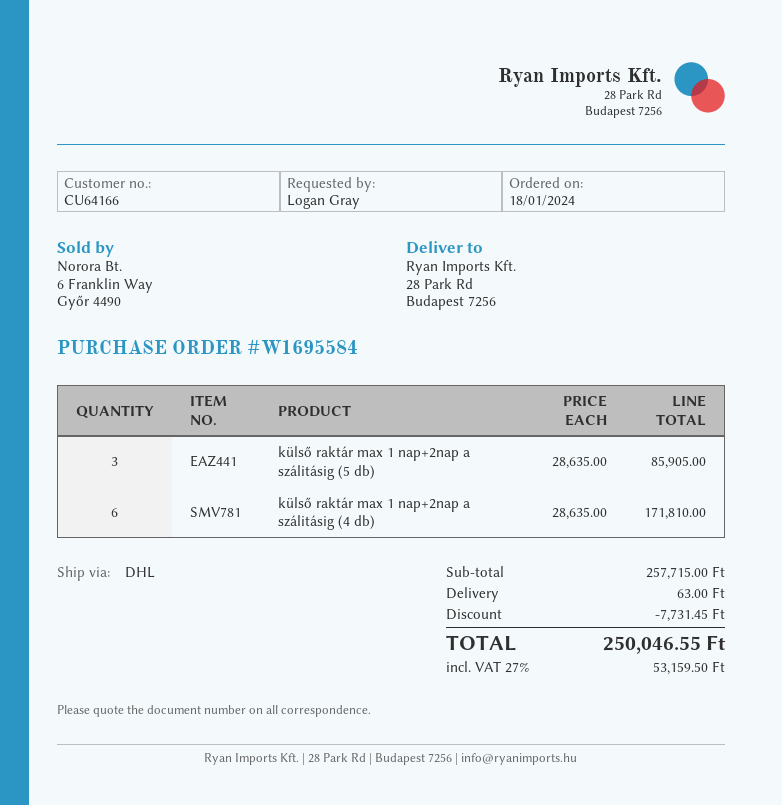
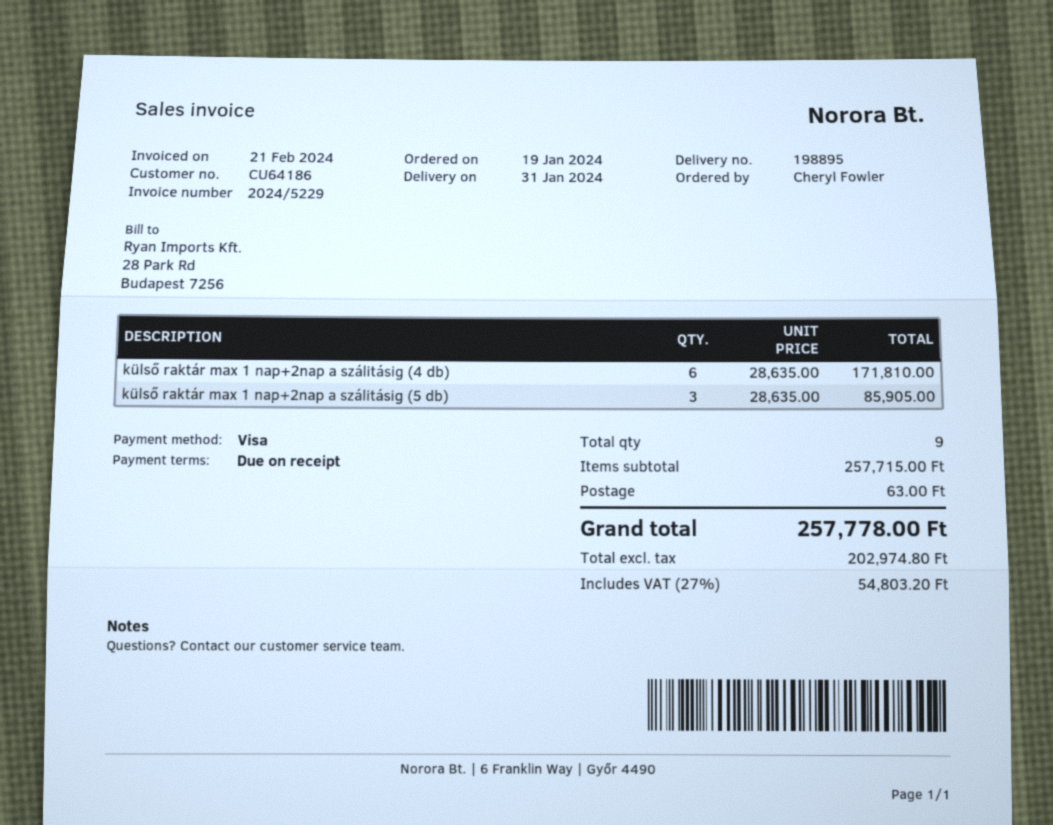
order date: 2024-01-18 -> 2024-01-19
customer number: CU64166 -> CU64186
ordered by: Logan Gray -> Cheryl Fowler
discount: 7731.45 -> none
tax: 27% = 53159.50 -> 27% = 54803.20
total: 250046.55 -> 257778.00

